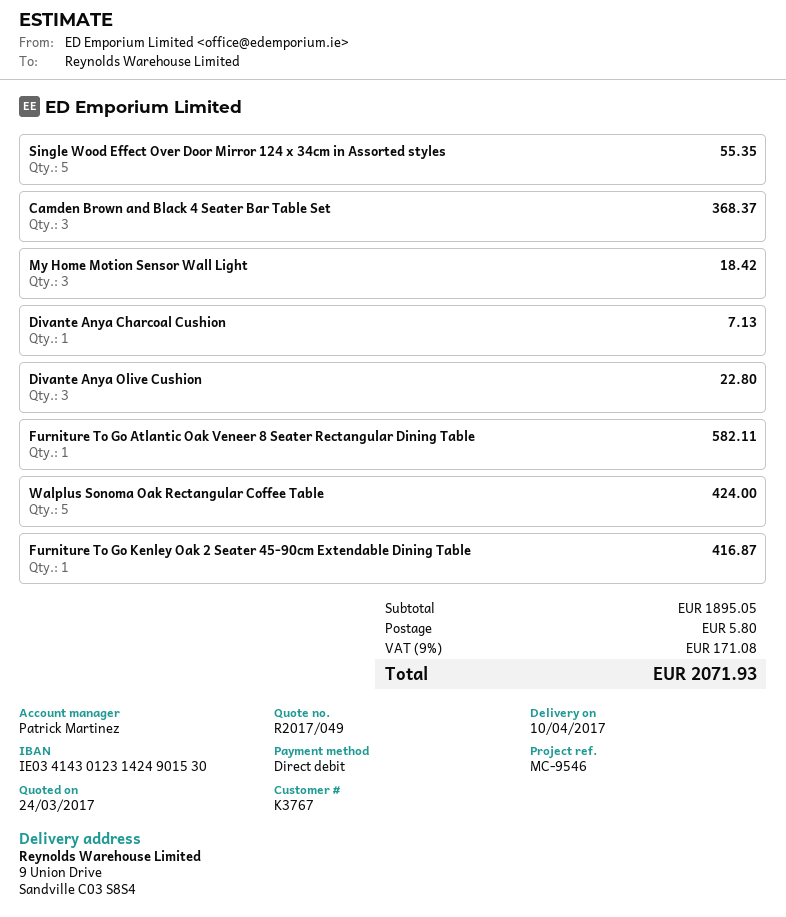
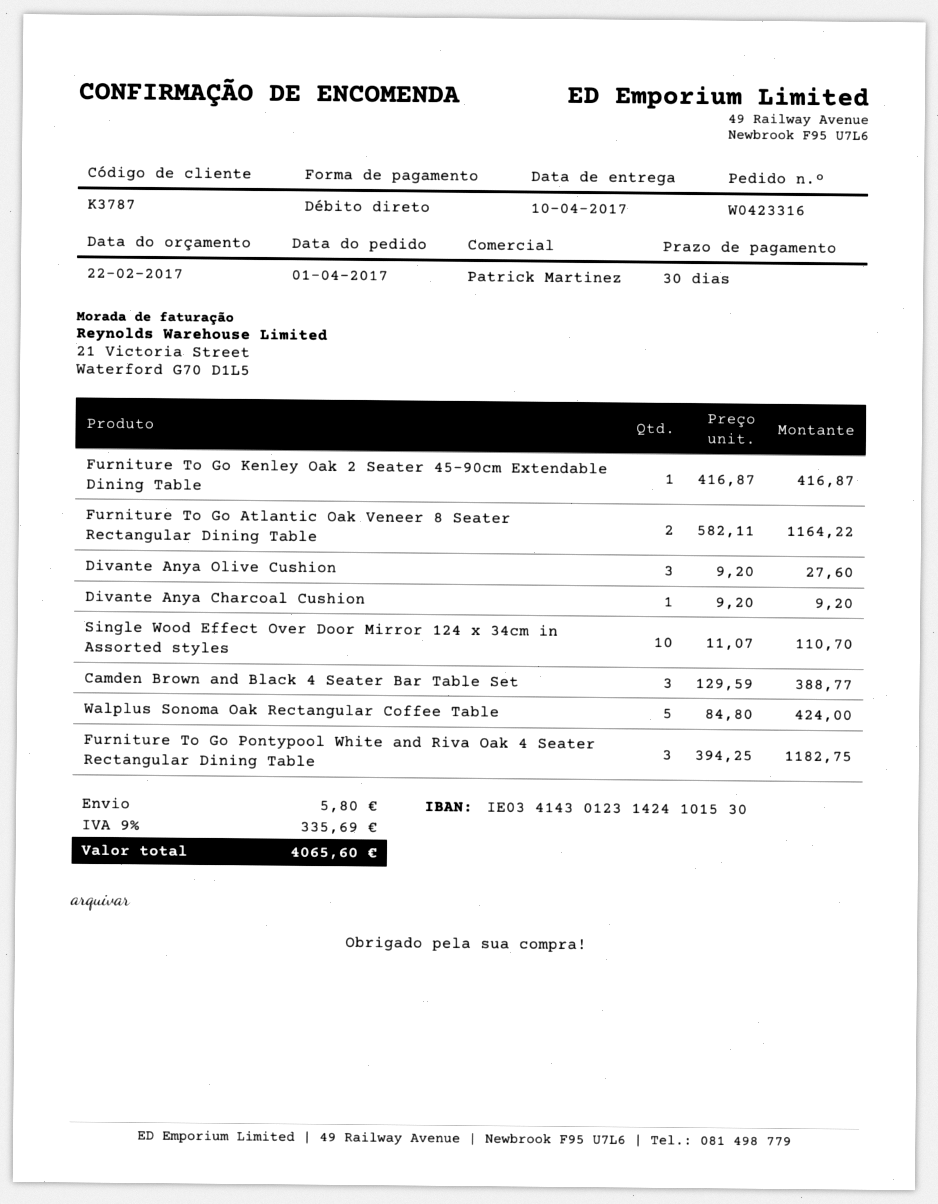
quote date: 2017-03-24 -> 2017-02-22
customer number: K3767 -> K3787
bank account: IE03414301231424901530 -> IE03414301231424101530
Single Wood Effect Over Door Mirror 124 x 34cm in Assorted styles: 5 for 55.35 -> 10 for 110.70
Camden Brown and Black 4 Seater Bar Table Set: 3 for 368.37 -> 3 for 388.77
My Home Motion Sensor Wall Light: 3 for 18.42 -> none
Divante Anya Charcoal Cushion: 1 for 7.13 -> 1 for 9.20
Divante Anya Olive Cushion: 3 for 22.80 -> 3 for 27.60
Furniture To Go Atlantic Oak Veneer 8 Seater Rectangular Dining Table: 1 for 582.11 -> 2 for 1164.22
Furniture To Go Pontypool White and Riva Oak 4 Seater Rectangular Dining Table: none -> 3 for 1182.75
tax: 9% = 171.08 -> 9% = 335.69
total: 2071.93 -> 4065.60

